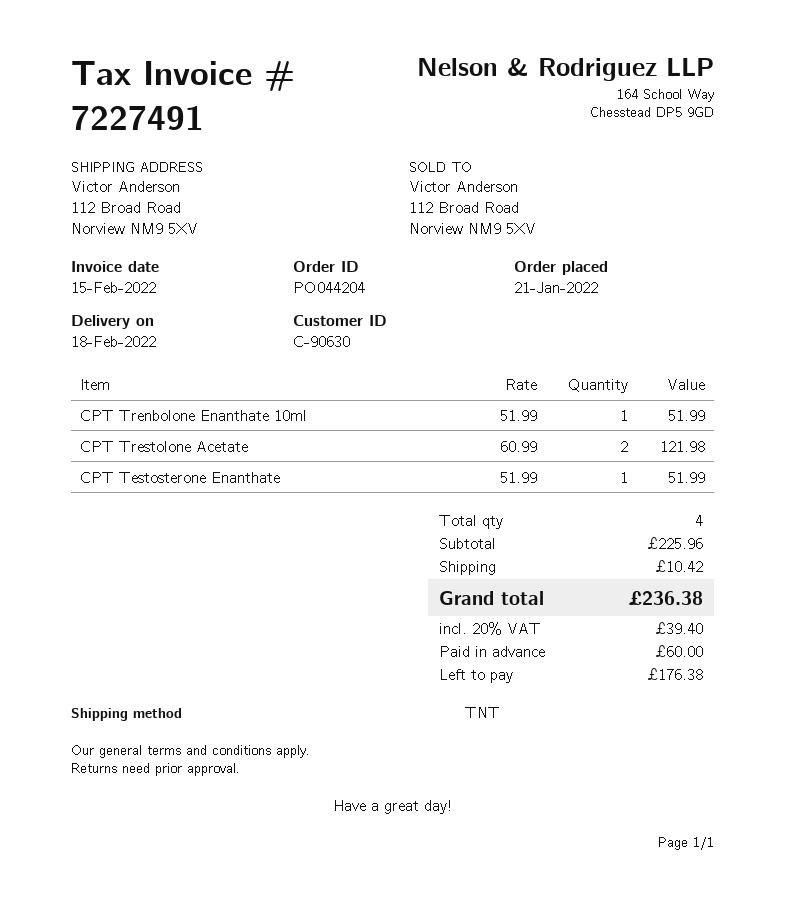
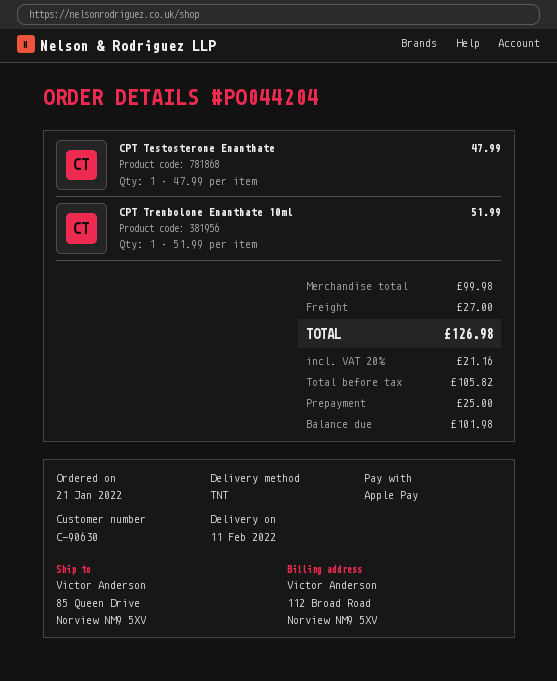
delivery date: 2022-02-18 -> 2022-02-11
ship to: 112 Broad Road, Norview NM9 5XV -> 85 Queen Drive, Norview NM9 5XV
CPT Trestolone Acetate: 2 x 60.99 = 121.98 -> none
CPT Testosterone Enanthate: 1 x 51.99 = 51.99 -> 1 x 47.99 = 47.99
subtotal: 225.96 -> 99.98
shipping: 10.42 -> 27.00
tax: 20% = 39.40 -> 20% = 21.16
total: 236.38 -> 126.98
deposit: 60.00 -> 25.00
balance: 176.38 -> 101.98

